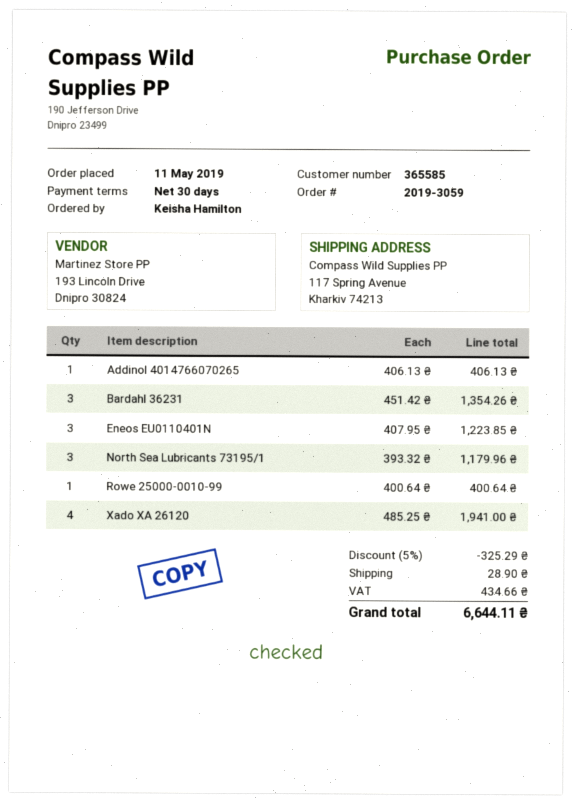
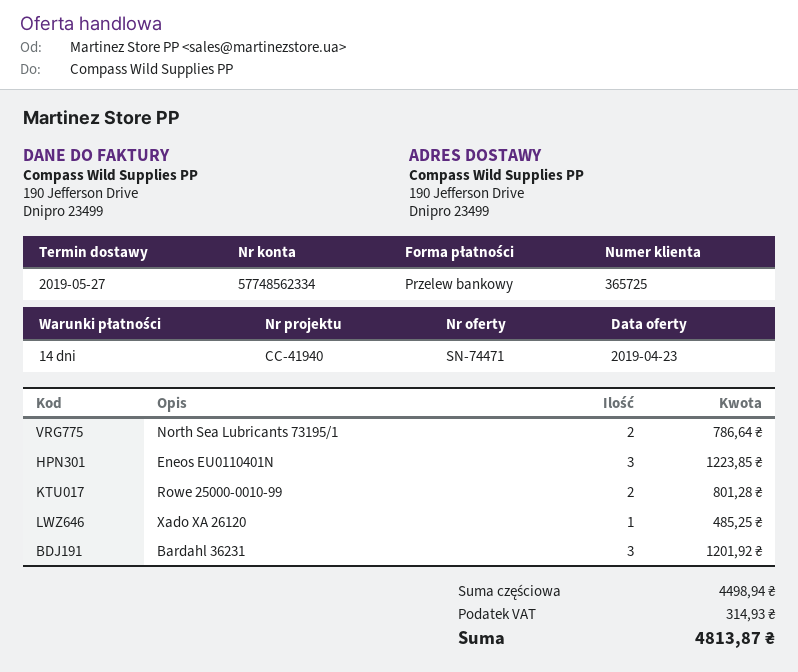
payment terms: 30 days -> 14 days
customer number: 365585 -> 365725
ship to: 117 Spring Avenue, Kharkiv 74213 -> 190 Jefferson Drive, Dnipro 23499
Addinol 4014766070265: 1 for 406.13 -> none
Bardahl 36231: 3 for 1354.26 -> 3 for 1201.92
North Sea Lubricants 73195/1: 3 for 1179.96 -> 2 for 786.64
Rowe 25000-0010-99: 1 for 400.64 -> 2 for 801.28
Xado XA 26120: 4 for 1941.00 -> 1 for 485.25
discount: 5% = 325.29 -> none
shipping: 28.90 -> none
tax: 434.66 -> 314.93
total: 6644.11 -> 4813.87

